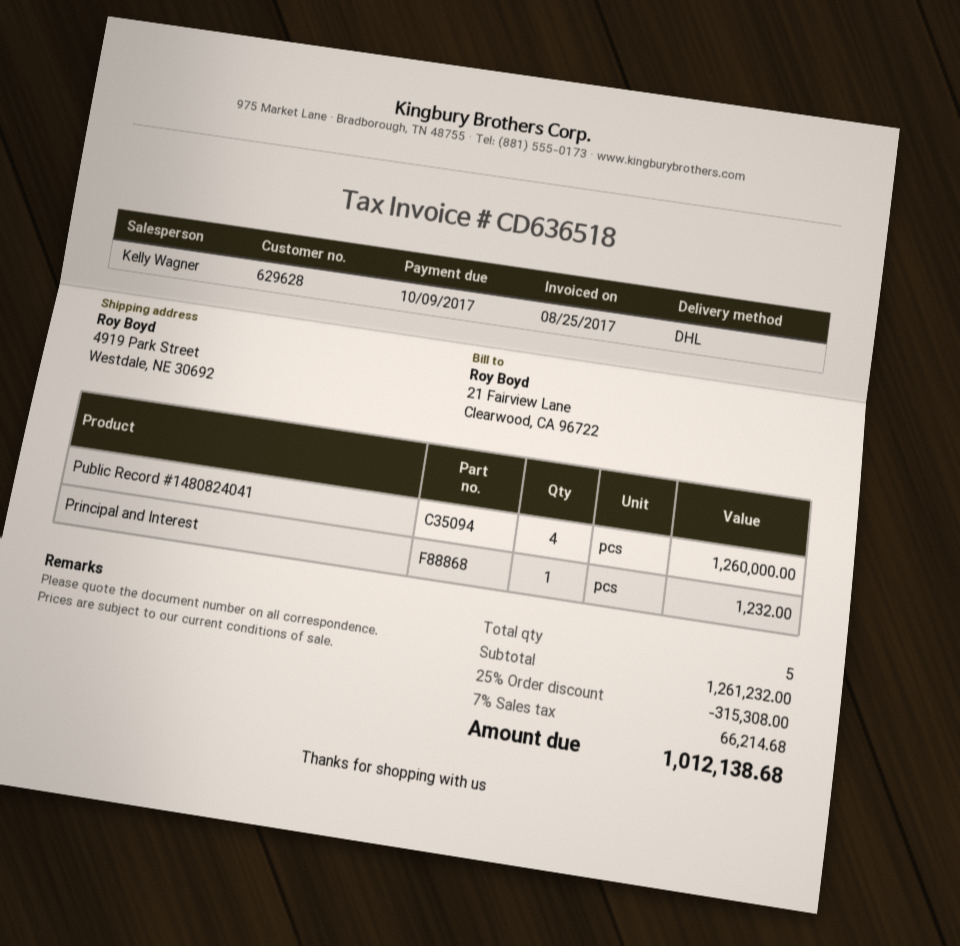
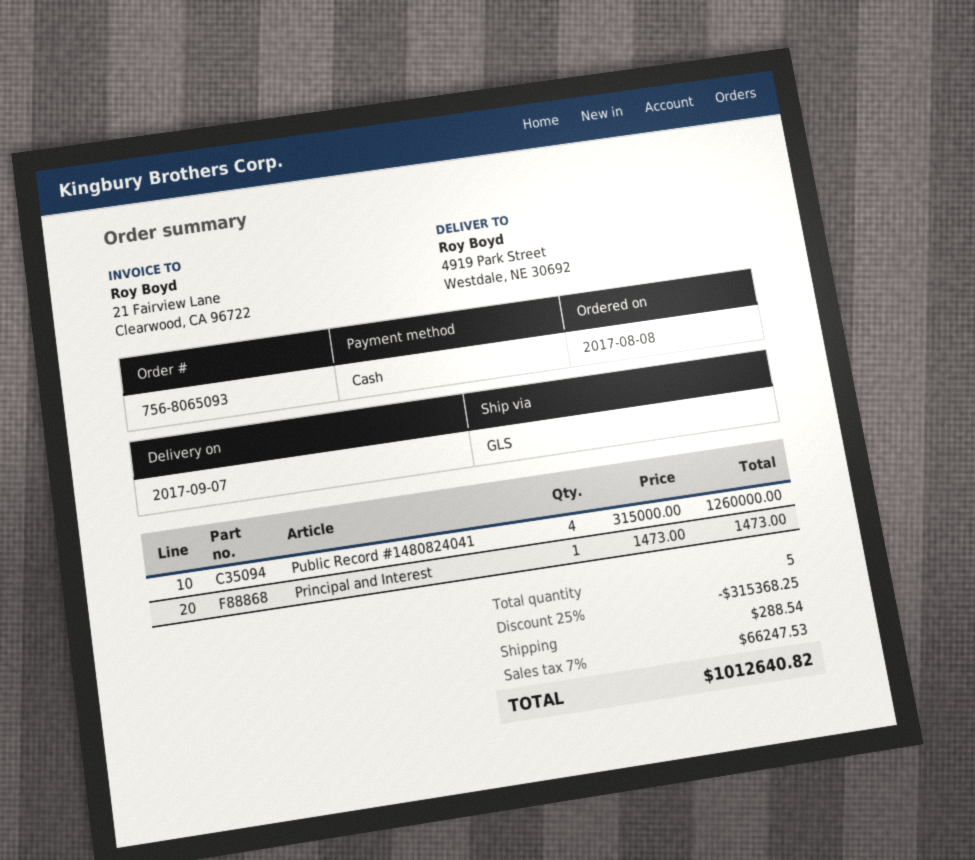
shipping method: DHL -> GLS
Principal and Interest: 1 for 1232.00 -> 1 for 1473.00
discount: 25% = 315308.00 -> 25% = 315368.25
shipping: none -> 288.54
tax: 7% = 66214.68 -> 7% = 66247.53
total: 1012138.68 -> 1012640.82

